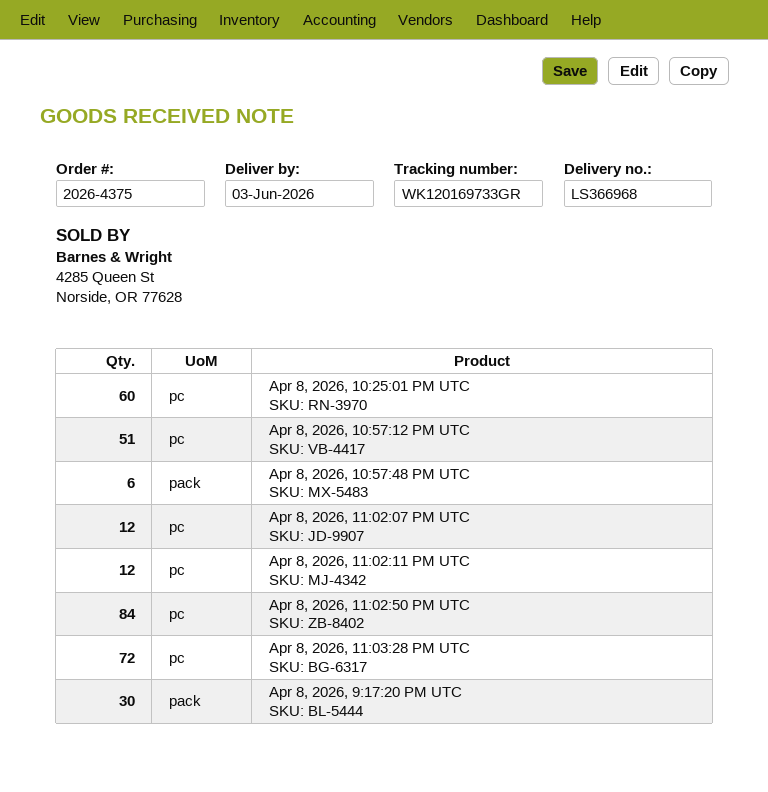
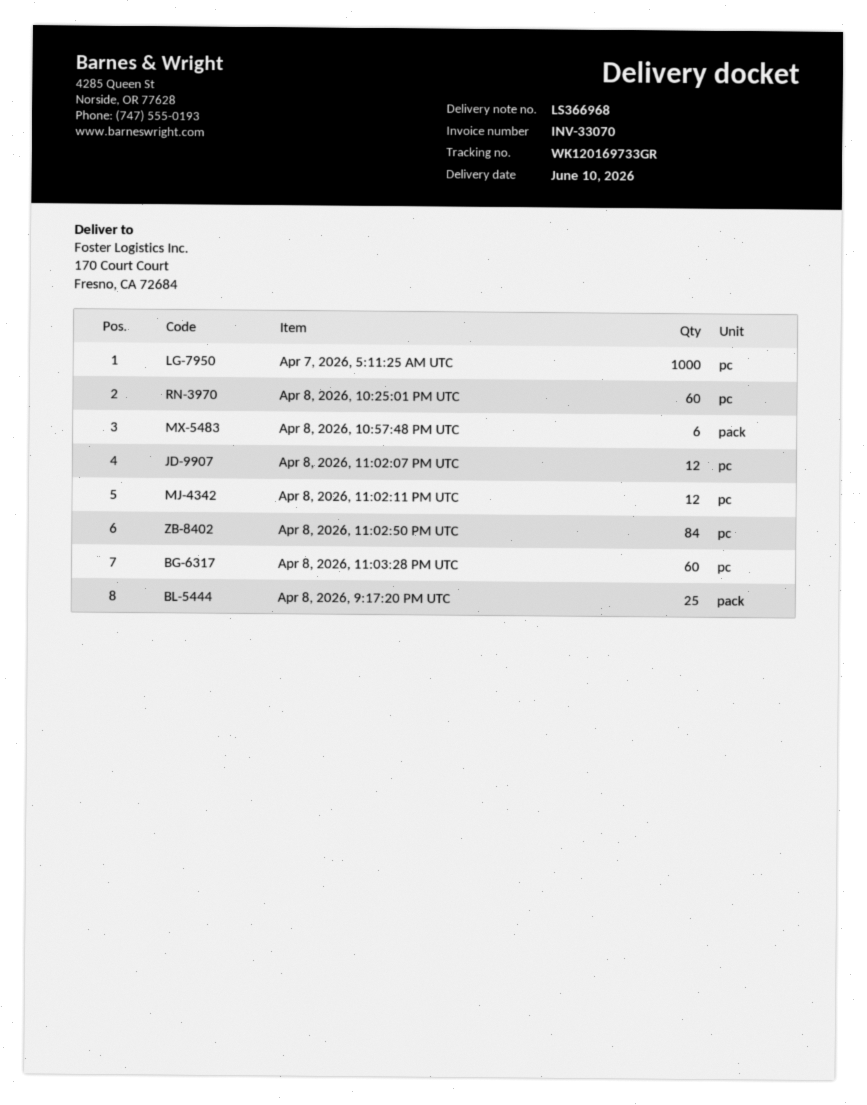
delivery date: 2026-06-03 -> 2026-06-10
Apr 8, 2026, 10:57:12 PM UTC: 51 -> none
Apr 8, 2026, 11:03:28 PM UTC: 72 -> 60
Apr 8, 2026, 9:17:20 PM UTC: 30 -> 25
Apr 7, 2026, 5:11:25 AM UTC: none -> 1000

